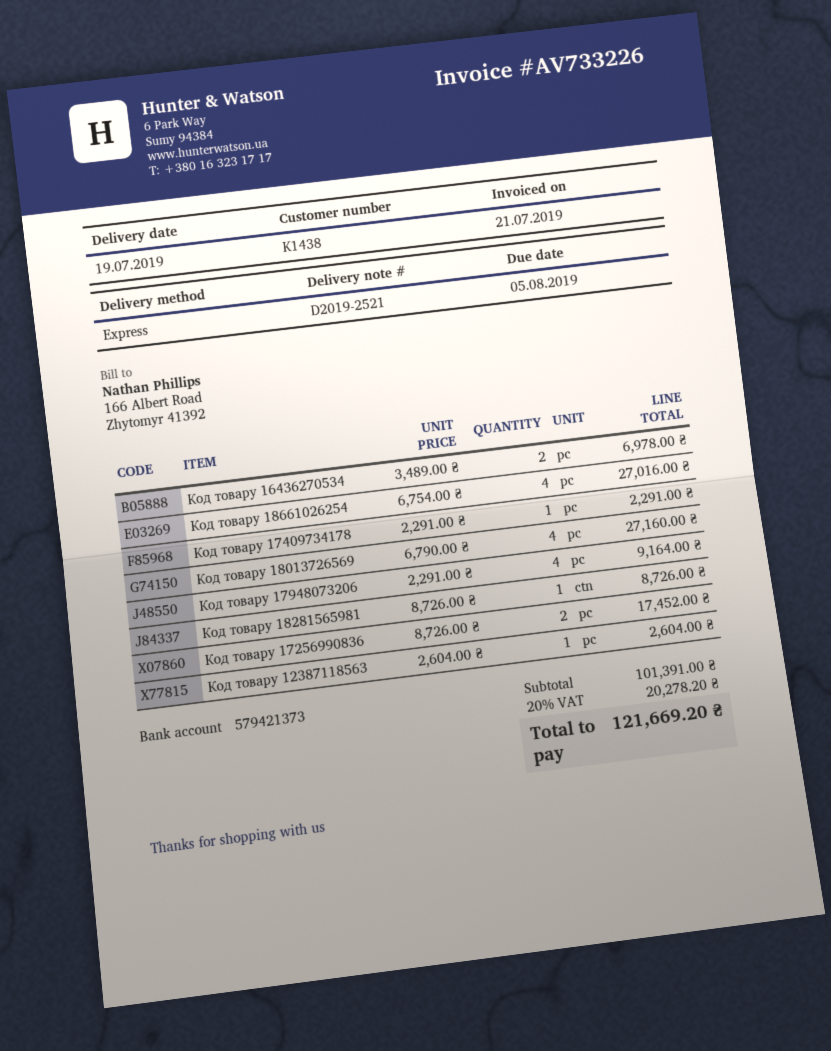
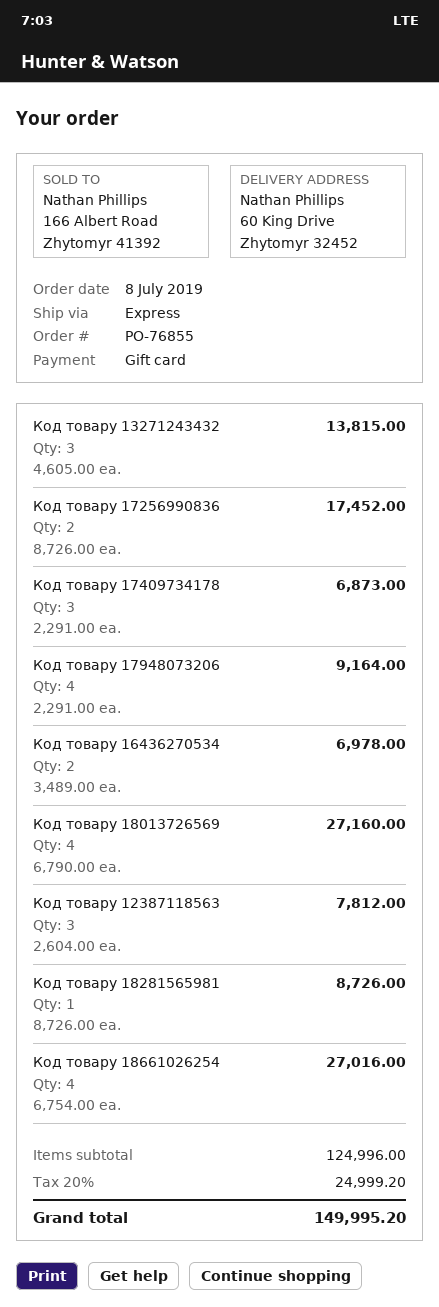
Код товару 17409734178: 1 x 2291.00 = 2291.00 -> 3 x 2291.00 = 6873.00
Код товару 12387118563: 1 x 2604.00 = 2604.00 -> 3 x 2604.00 = 7812.00
Код товару 13271243432: none -> 3 x 4605.00 = 13815.00
subtotal: 101391.00 -> 124996.00
tax: 20% = 20278.20 -> 20% = 24999.20
total: 121669.20 -> 149995.20

